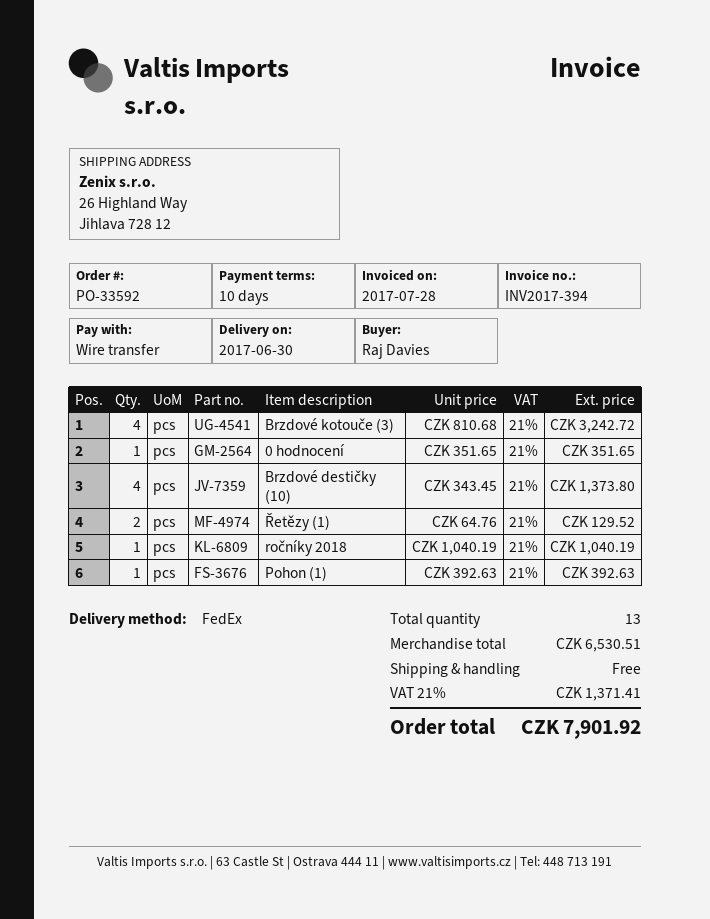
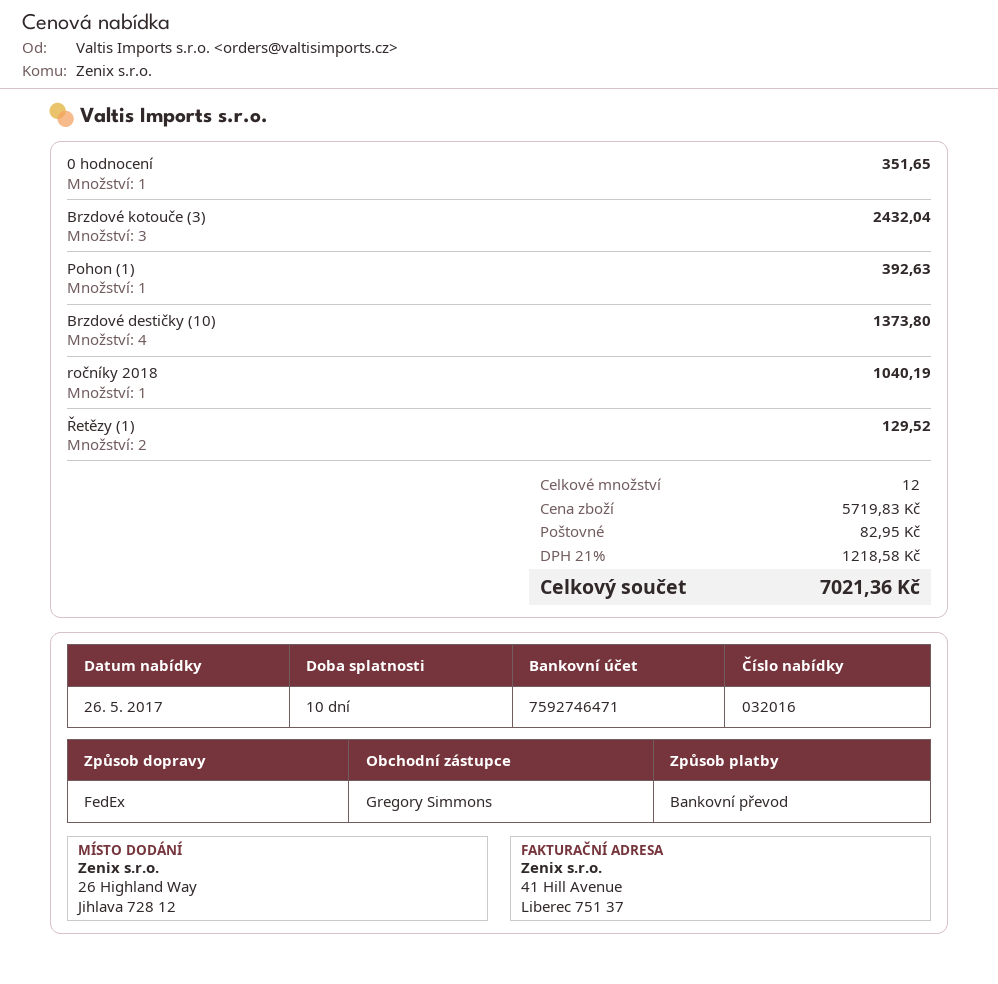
Brzdové kotouče (3): 4 for 3242.72 -> 3 for 2432.04
total quantity: 13 -> 12
subtotal: 6530.51 -> 5719.83
shipping: 0.00 -> 82.95
tax: 21% = 1371.41 -> 21% = 1218.58
total: 7901.92 -> 7021.36

